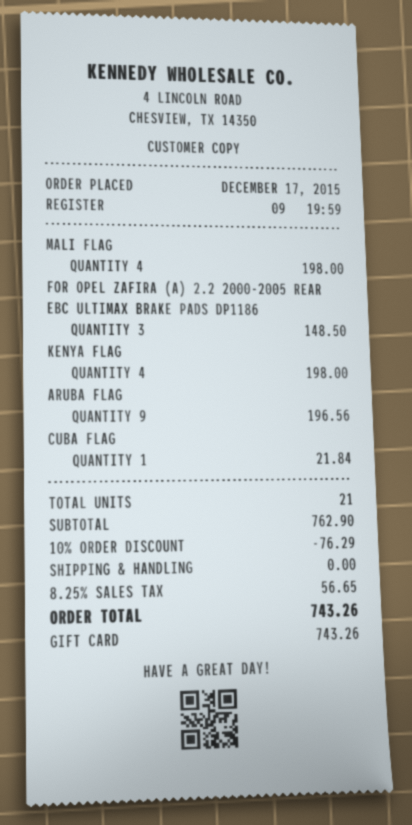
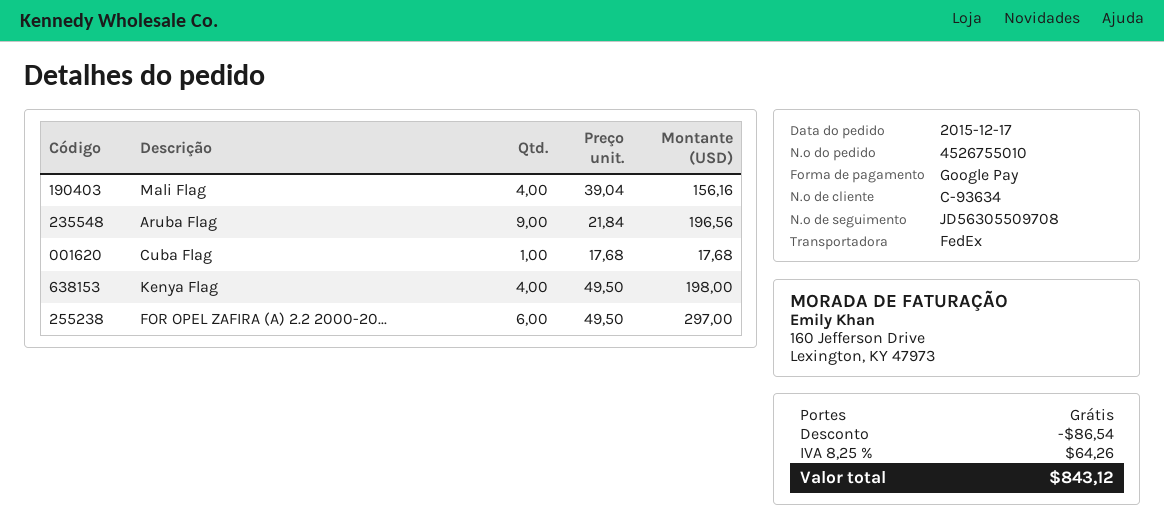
payment method: gift card -> Google Pay
MALI FLAG: 4 for 198.00 -> 4 for 156.16
FOR OPEL ZAFIRA (A) 2.2 2000-2005 REAR EBC ULTIMAX BRAKE PADS DP1186: 3 for 148.50 -> 6 for 297.00
CUBA FLAG: 1 for 21.84 -> 1 for 17.68
discount: 76.29 -> 86.54
tax: 8.25% = 56.65 -> 8.25% = 64.26
total: 743.26 -> 843.12

